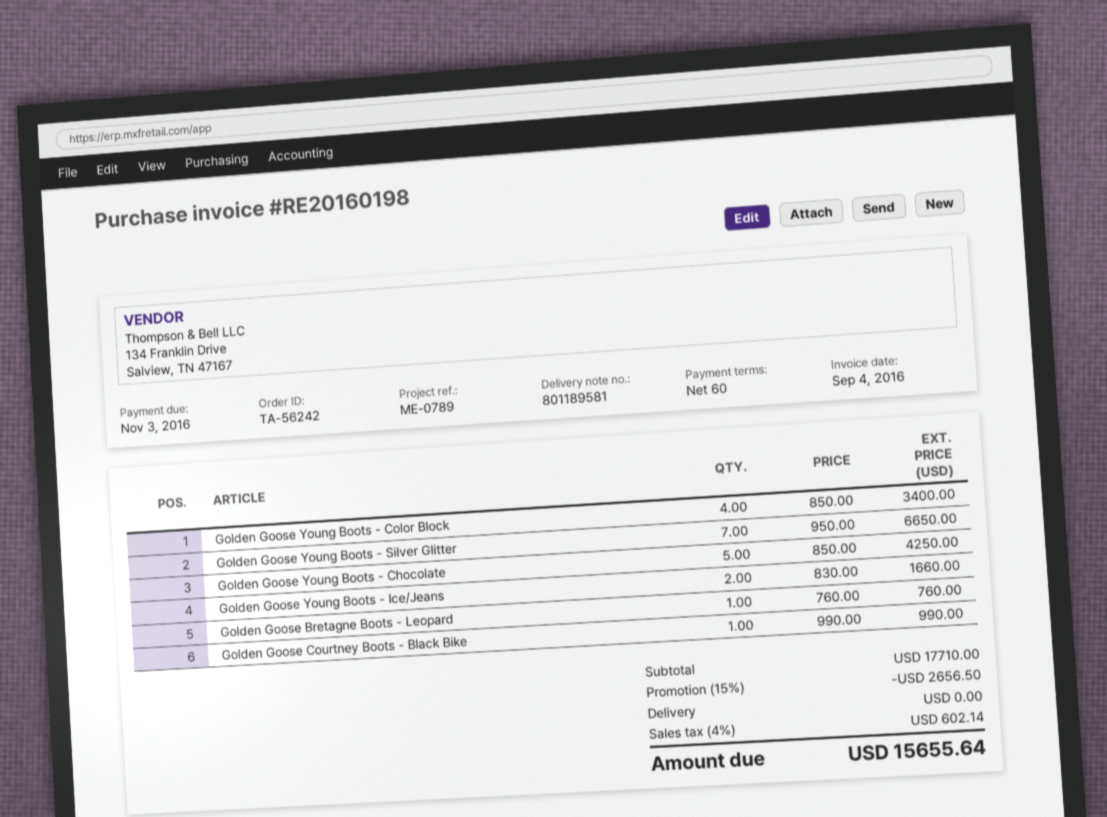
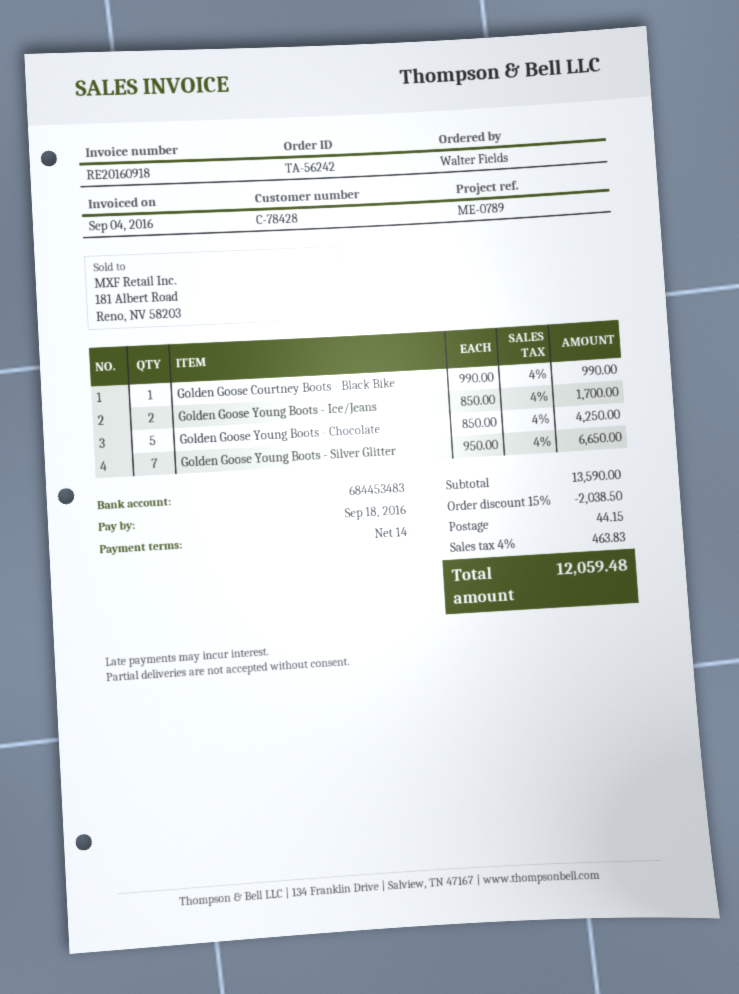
invoice number: RE20160198 -> RE20160918
payment terms: 60 days -> 14 days
due date: 2016-11-03 -> 2016-09-18
Golden Goose Young Boots - Color Block: 4 x 850.00 = 3400.00 -> none
Golden Goose Young Boots - Ice/Jeans: 2 x 830.00 = 1660.00 -> 2 x 850.00 = 1700.00
Golden Goose Bretagne Boots - Leopard: 1 x 760.00 = 760.00 -> none
subtotal: 17710.00 -> 13590.00
discount: 15% = 2656.50 -> 15% = 2038.50
shipping: 0.00 -> 44.15
tax: 4% = 602.14 -> 4% = 463.83
total: 15655.64 -> 12059.48

